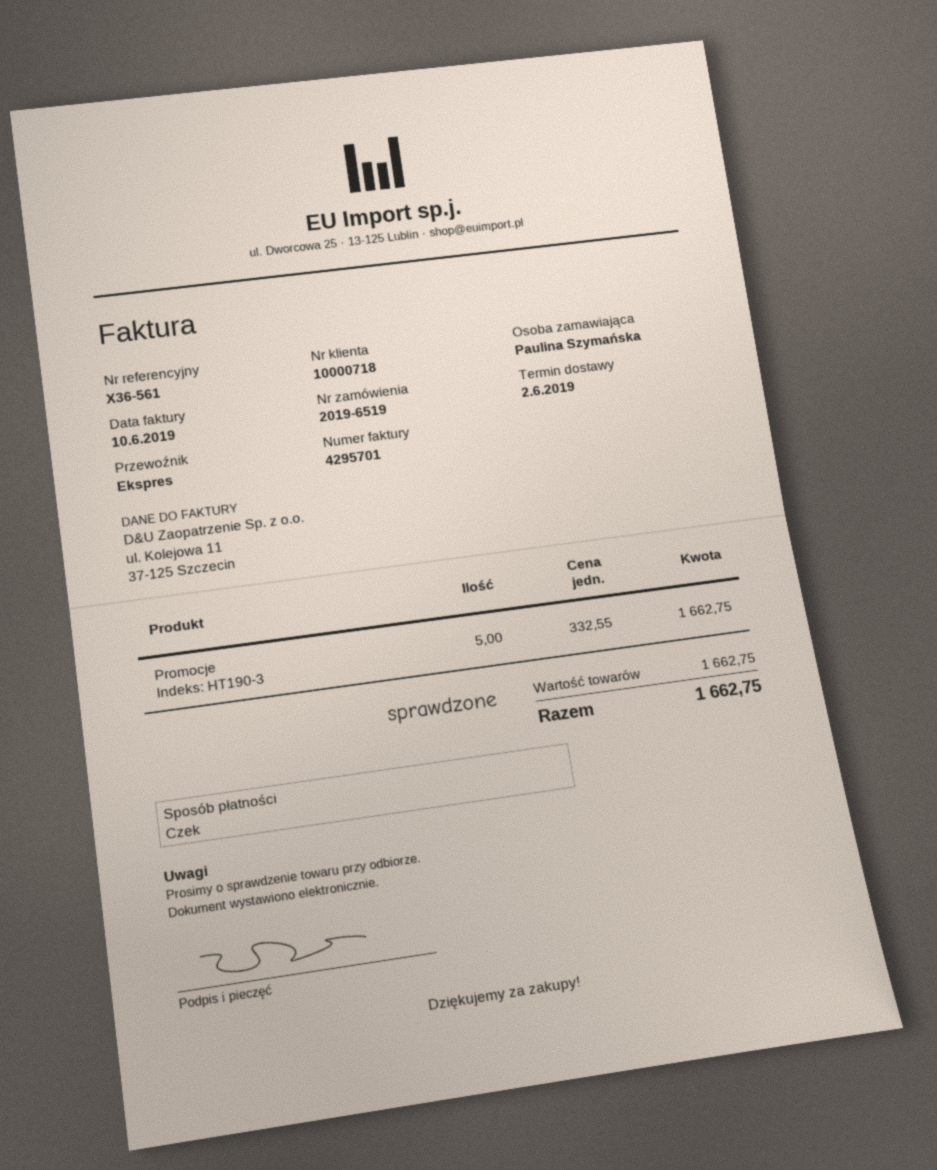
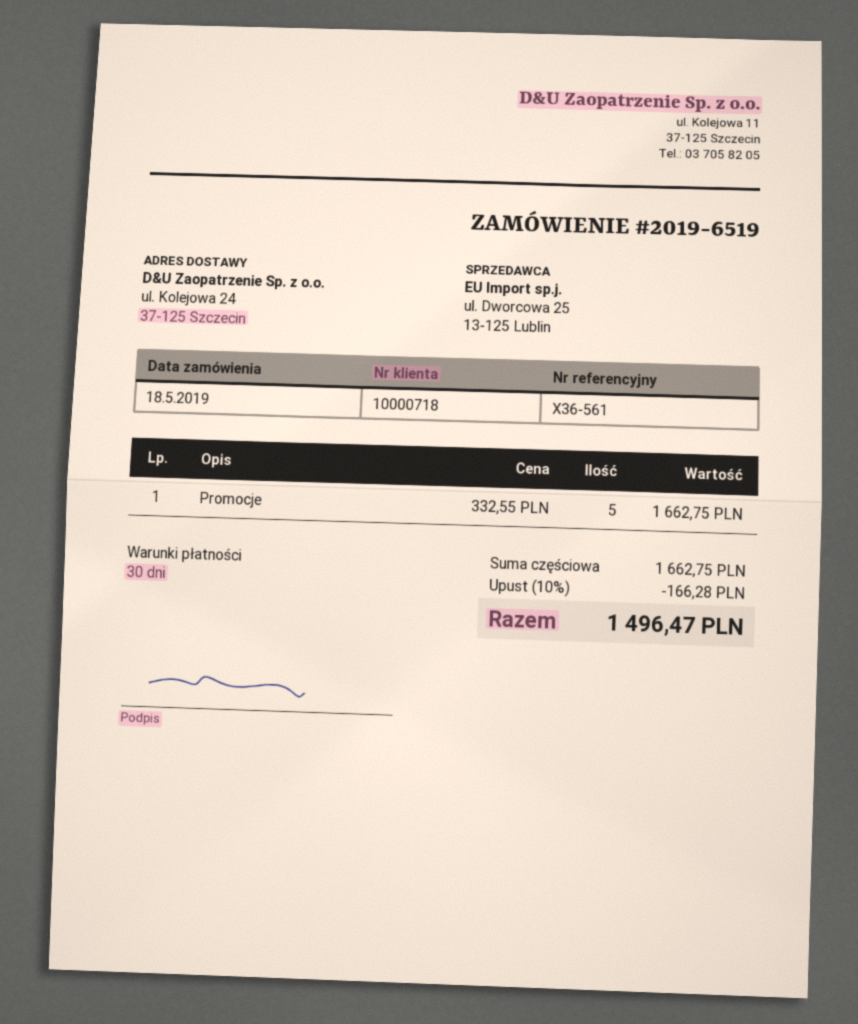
discount: none -> 10% = 166.28
total: 1662.75 -> 1496.47

